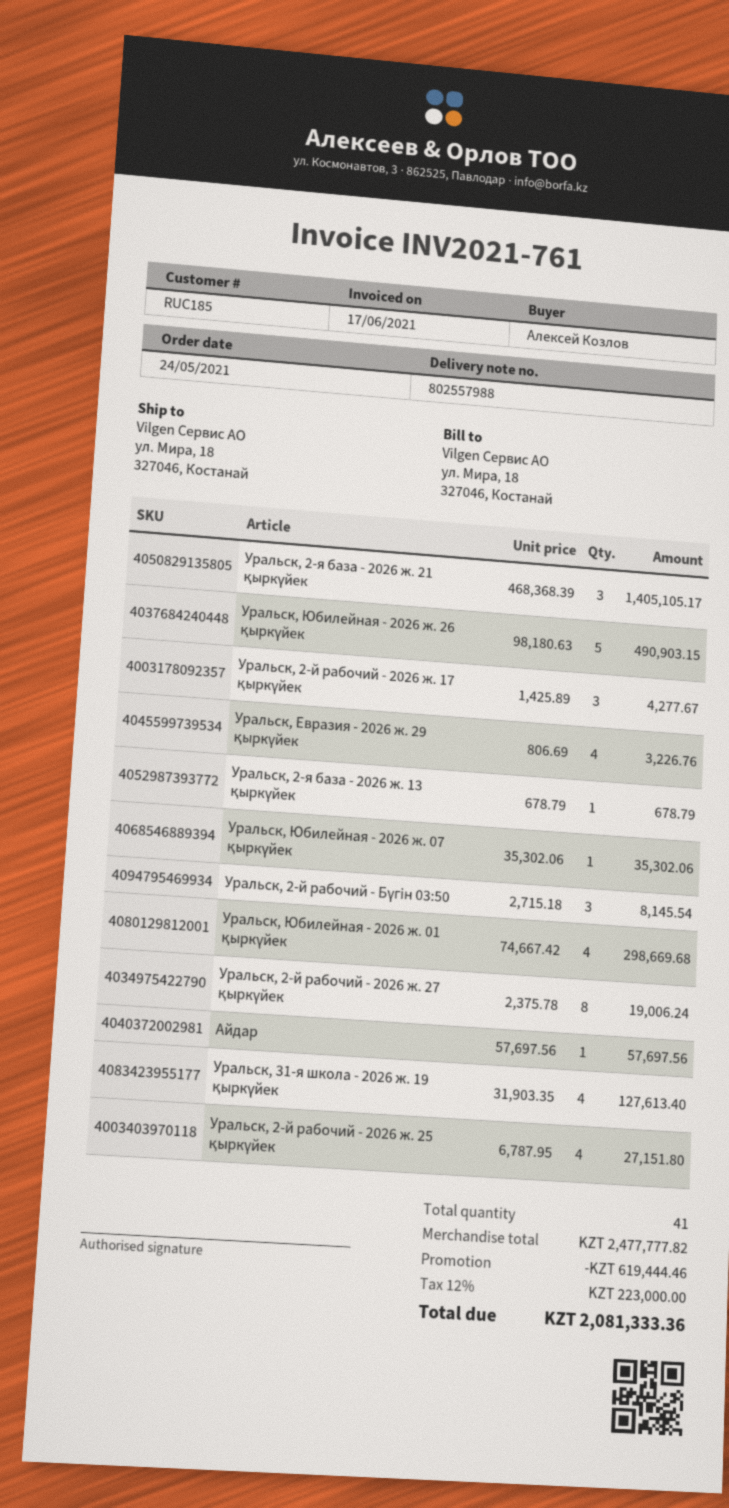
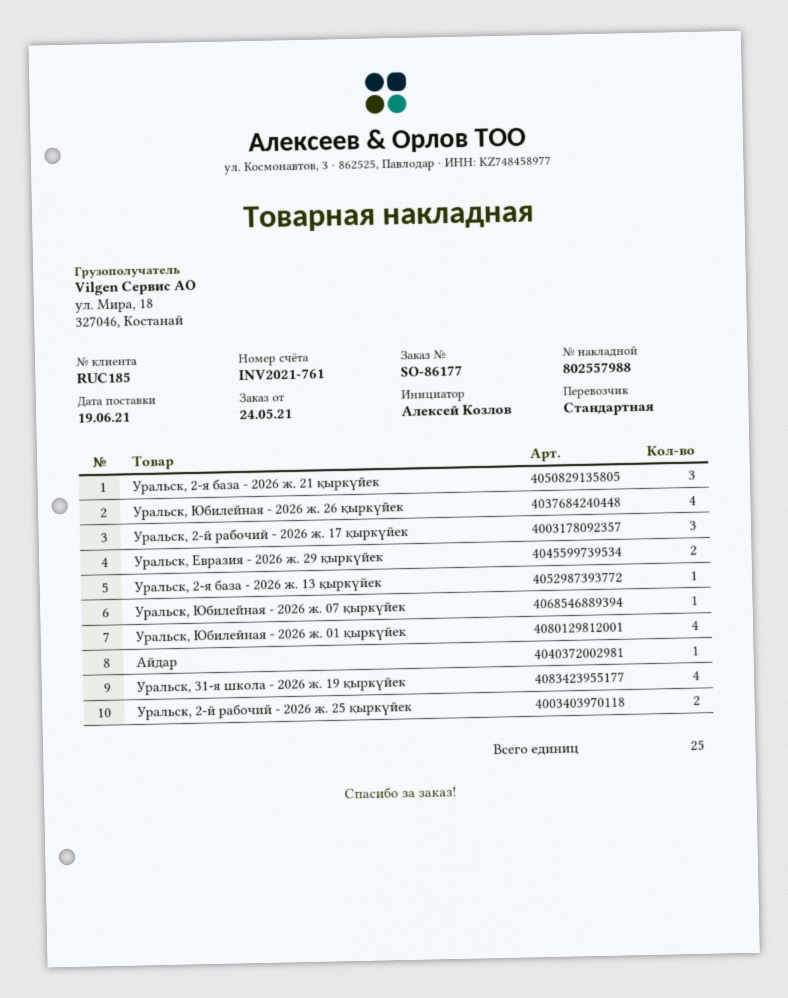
Уральск, Юбилейная - 2026 ж. 26 қыркүйек: 5 -> 4
Уральск, Евразия - 2026 ж. 29 қыркүйек: 4 -> 2
Уральск, 2-й рабочий - Бүгін 03:50: 3 -> none
Уральск, 2-й рабочий - 2026 ж. 27 қыркүйек: 8 -> none
Уральск, 2-й рабочий - 2026 ж. 25 қыркүйек: 4 -> 2
total quantity: 41 -> 25

